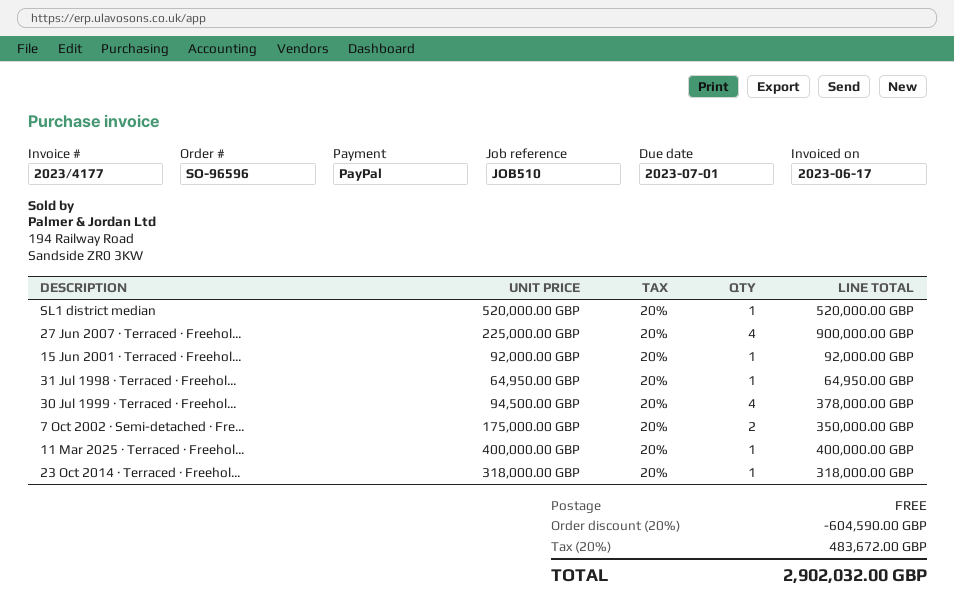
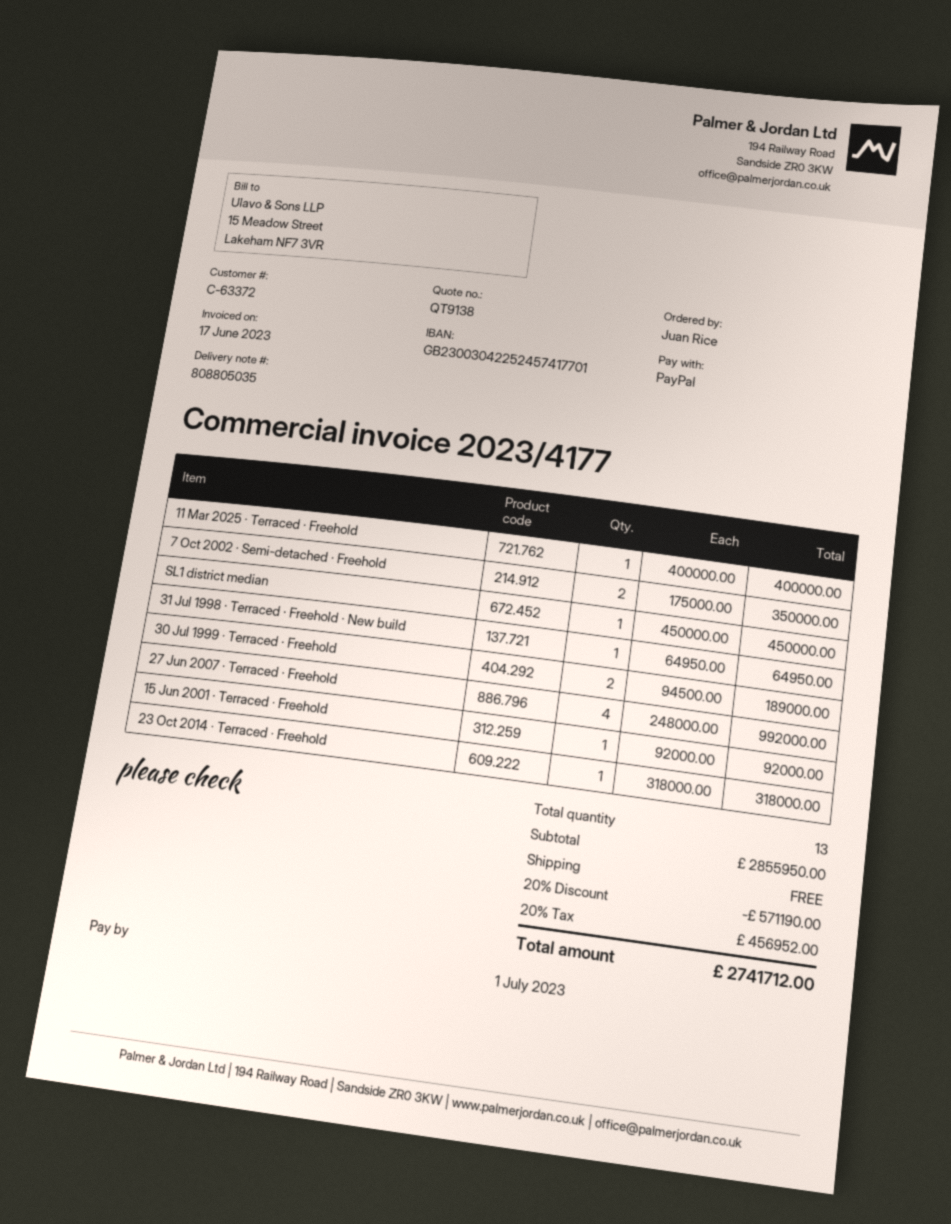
SL1 district median: 1 x 520000.00 = 520000.00 -> 1 x 450000.00 = 450000.00
27 Jun 2007 · Terraced · Freehol...: 4 x 225000.00 = 900000.00 -> 4 x 248000.00 = 992000.00
30 Jul 1999 · Terraced · Freehol...: 4 x 94500.00 = 378000.00 -> 2 x 94500.00 = 189000.00
discount: 20% = 604590.00 -> 20% = 571190.00
tax: 20% = 483672.00 -> 20% = 456952.00
total: 2902032.00 -> 2741712.00

